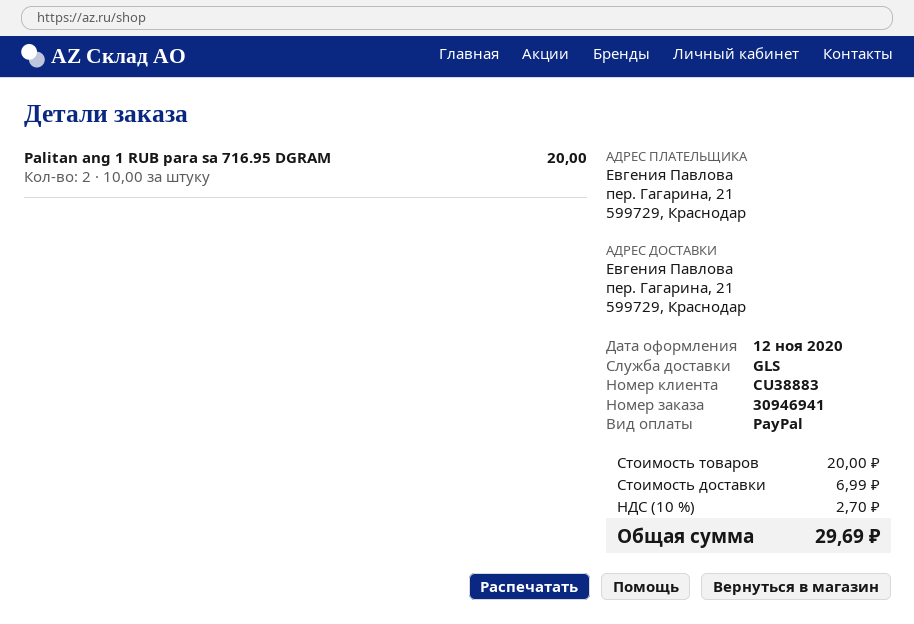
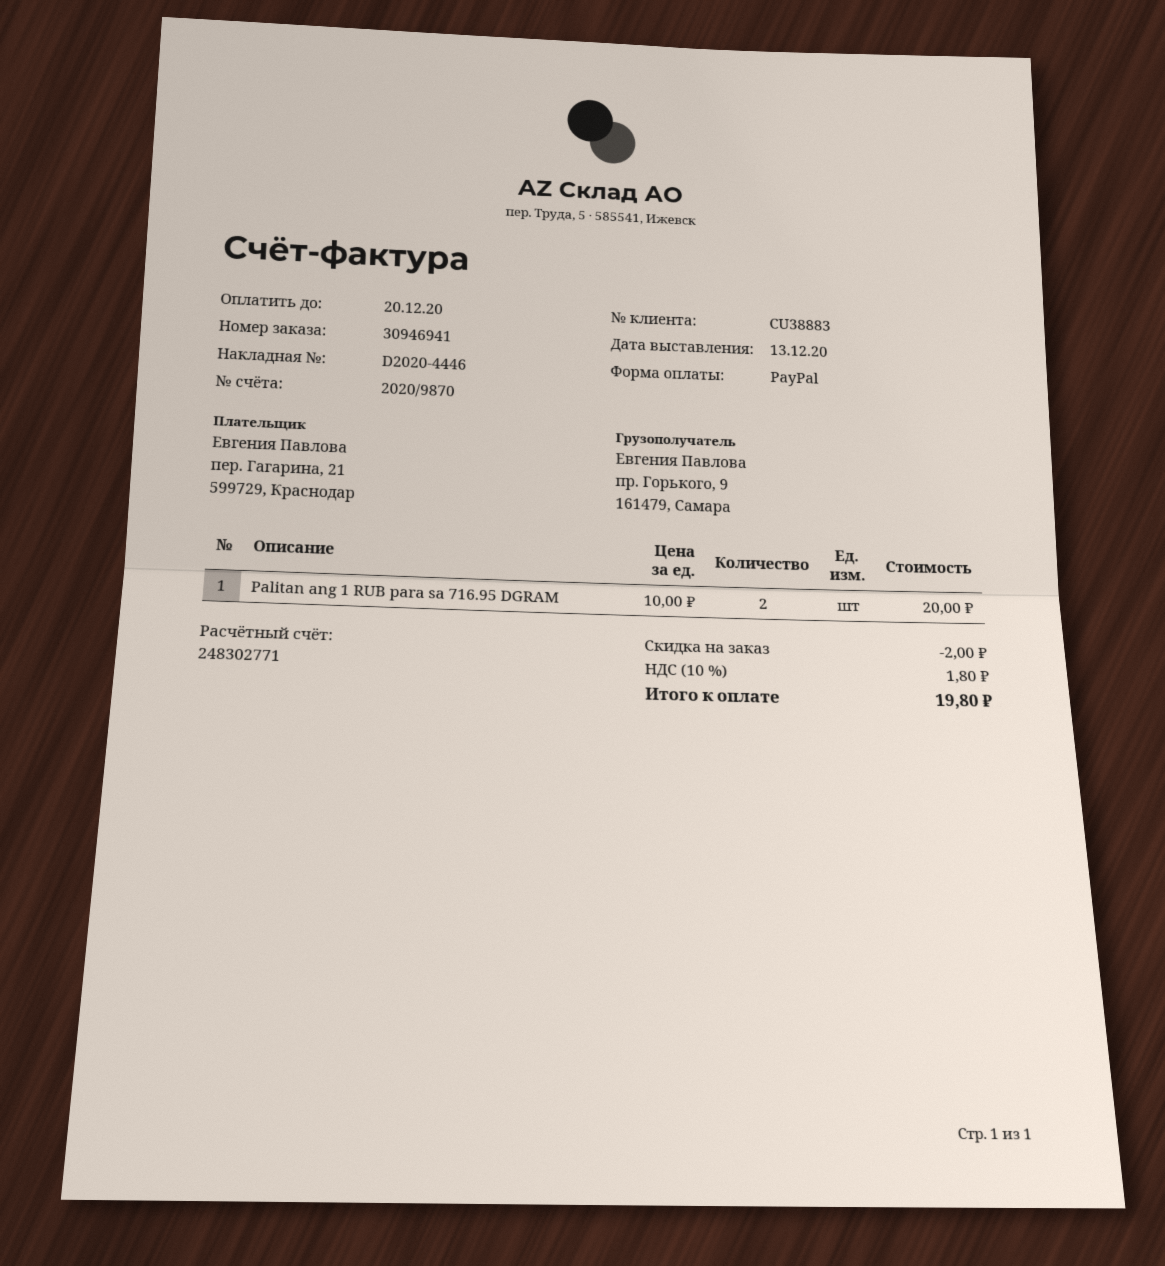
ship to: пер. Гагарина, 21, 599729, Краснодар -> пр. Горького, 9, 161479, Самара
discount: none -> 2.00
shipping: 6.99 -> none
tax: 10% = 2.70 -> 10% = 1.80
total: 29.69 -> 19.80

